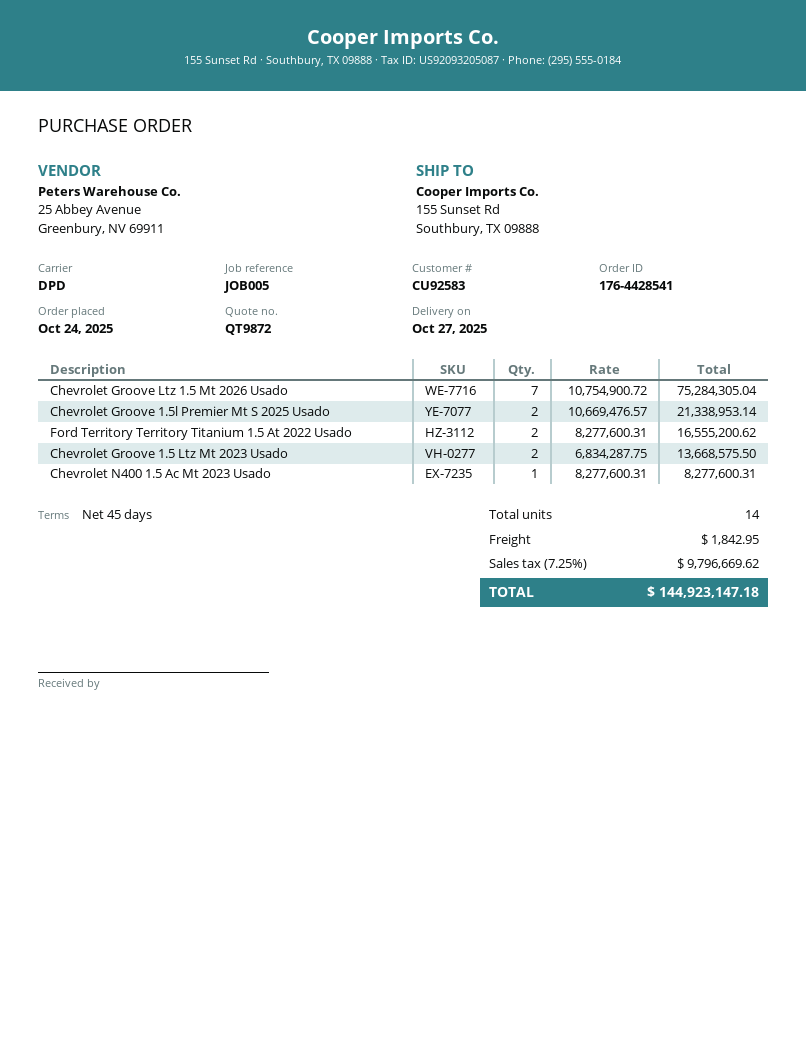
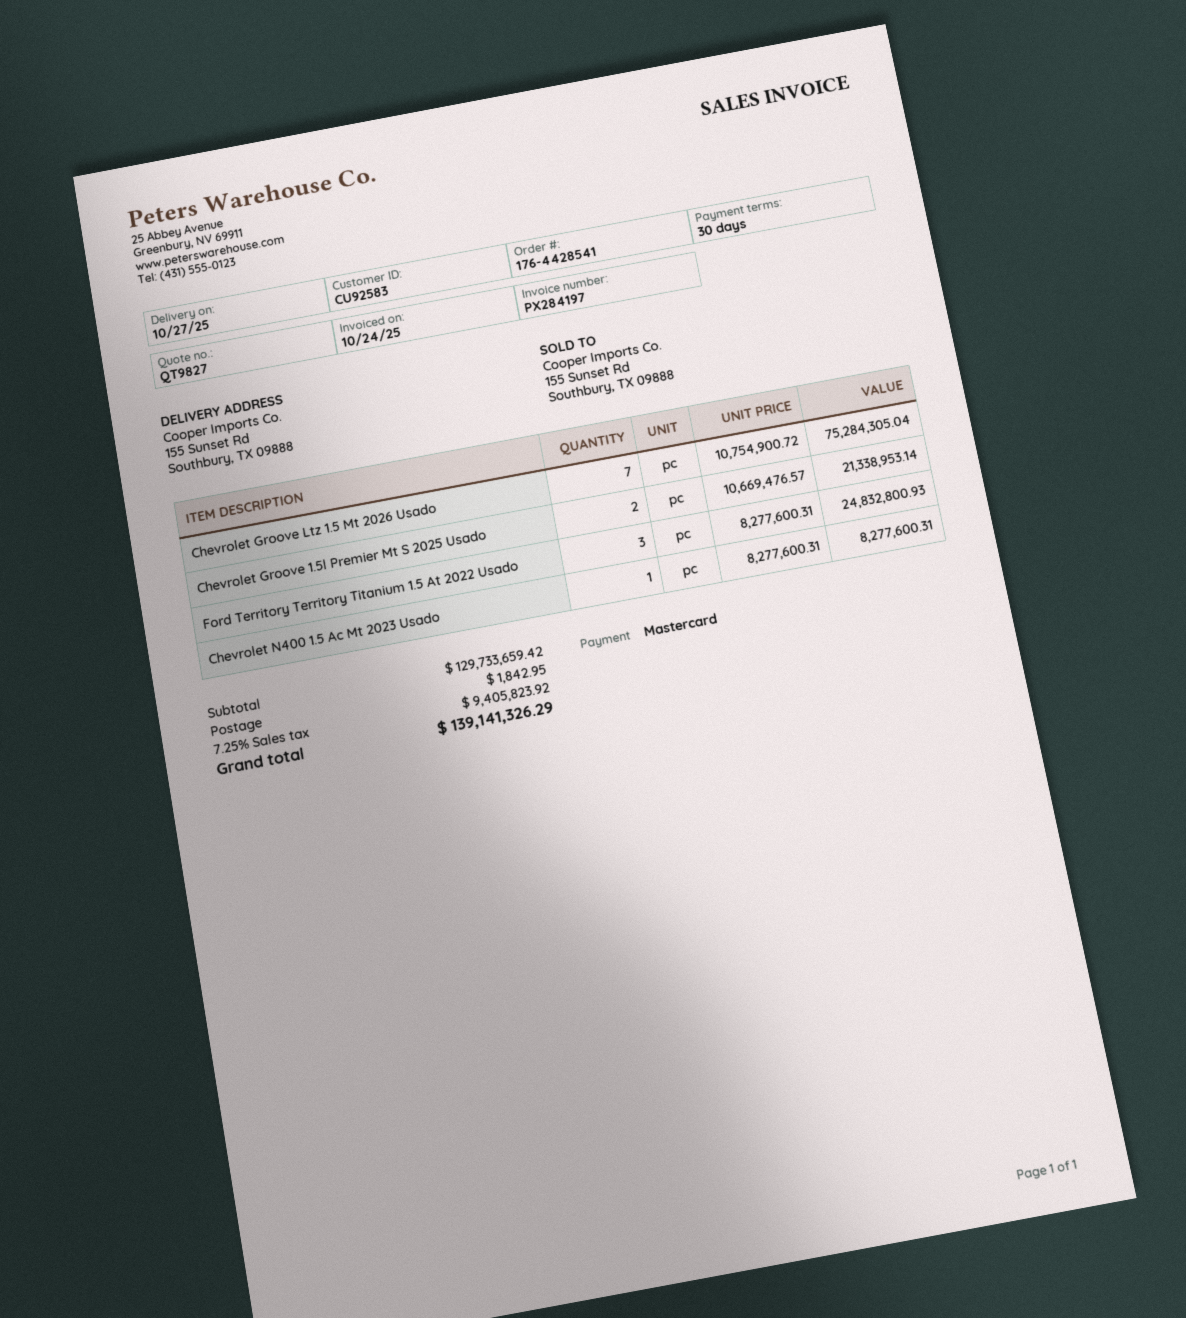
quote number: QT9872 -> QT9827
payment terms: 45 days -> 30 days
Ford Territory Territory Titanium 1.5 At 2022 Usado: 2 x 8277600.31 = 16555200.62 -> 3 x 8277600.31 = 24832800.93
Chevrolet Groove 1.5 Ltz Mt 2023 Usado: 2 x 6834287.75 = 13668575.50 -> none
tax: 7.25% = 9796669.62 -> 7.25% = 9405823.92
total: 144923147.18 -> 139141326.29

